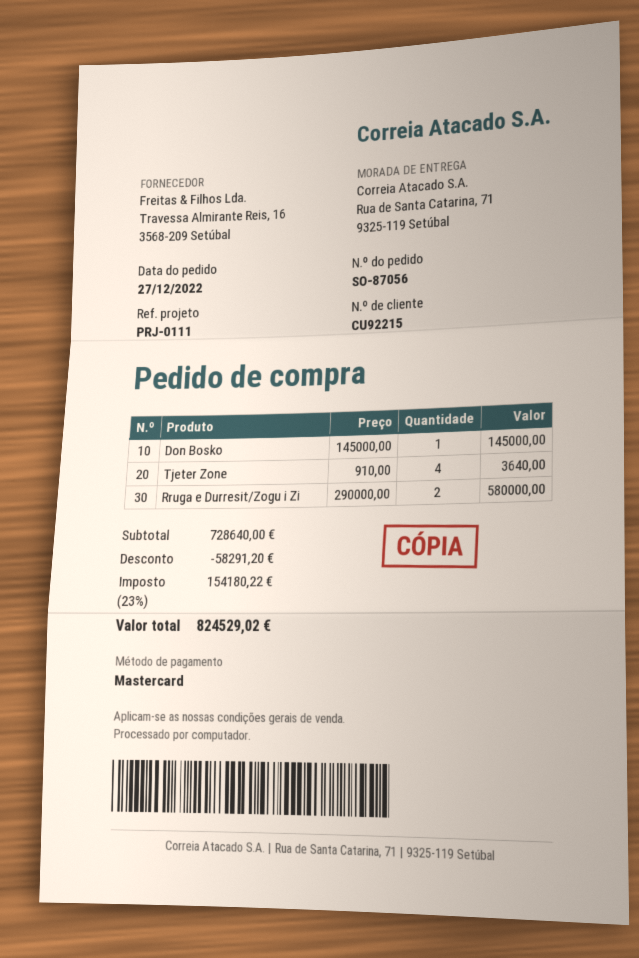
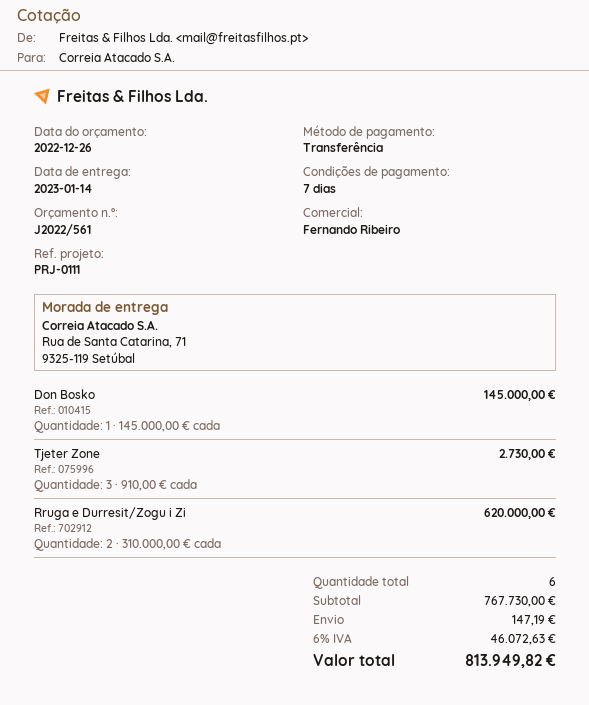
payment method: Mastercard -> bank transfer
Tjeter Zone: 4 x 910.00 = 3640.00 -> 3 x 910.00 = 2730.00
Rruga e Durresit/Zogu i Zi: 2 x 290000.00 = 580000.00 -> 2 x 310000.00 = 620000.00
subtotal: 728640.00 -> 767730.00
discount: 58291.20 -> none
shipping: none -> 147.19
tax: 23% = 154180.22 -> 6% = 46072.63
total: 824529.02 -> 813949.82

